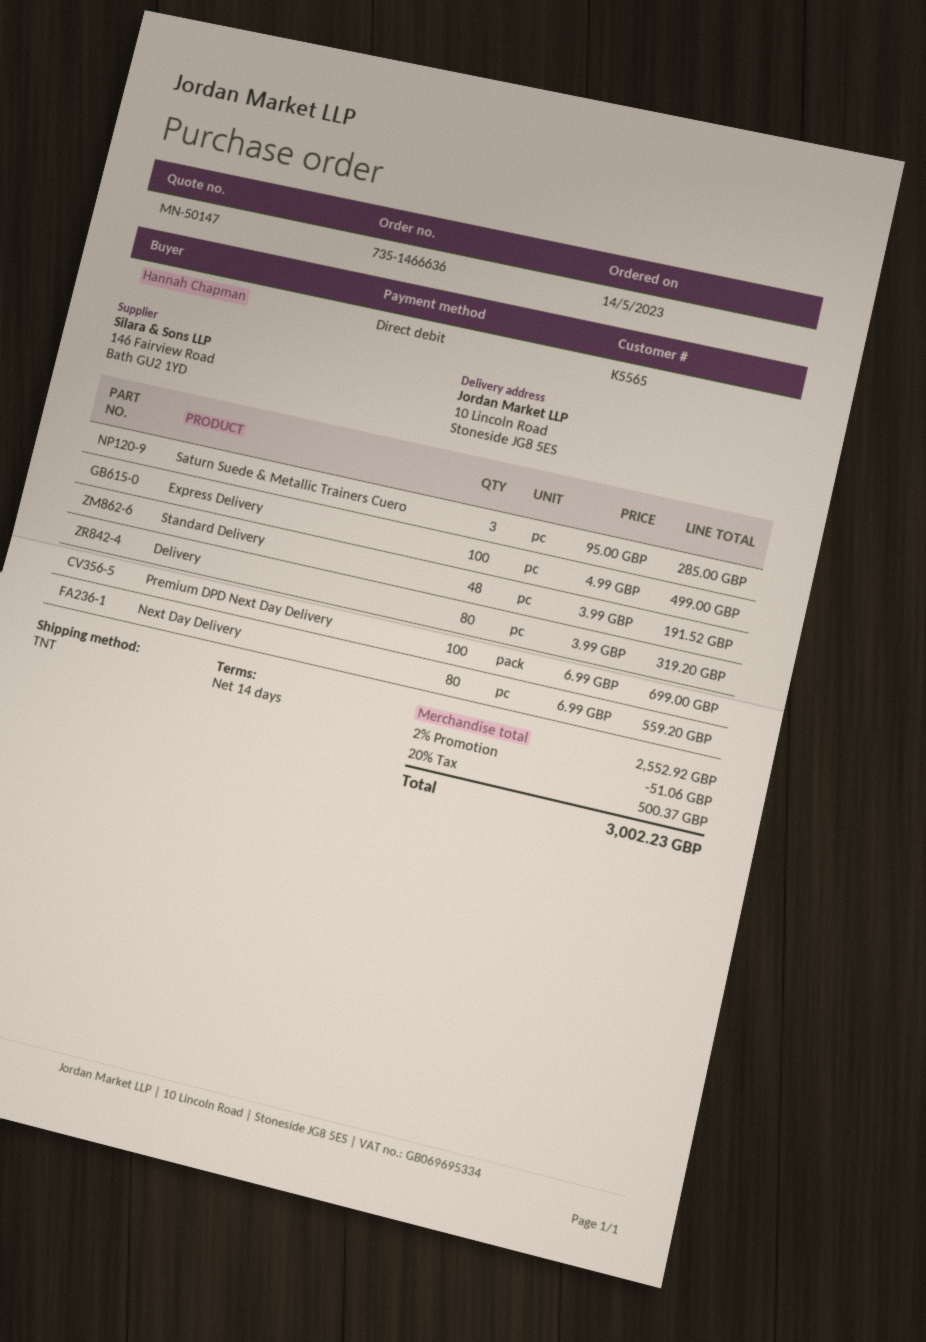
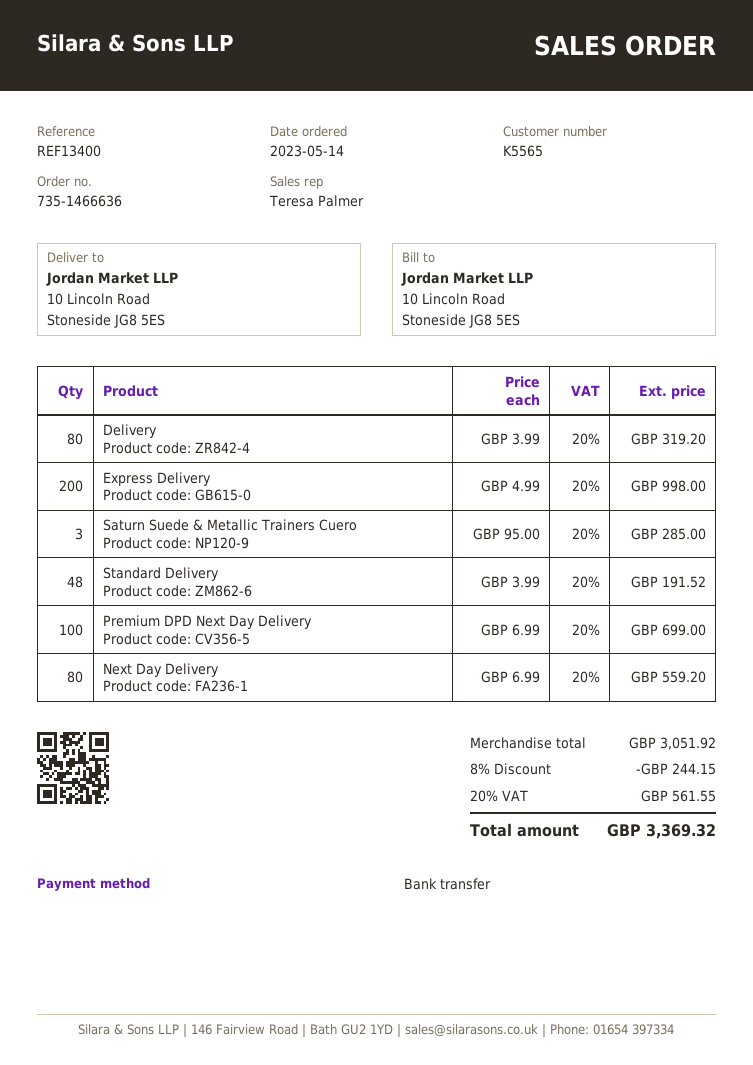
payment method: direct debit -> bank transfer
Express Delivery: 100 x 4.99 = 499.00 -> 200 x 4.99 = 998.00
subtotal: 2552.92 -> 3051.92
discount: 2% = 51.06 -> 8% = 244.15
tax: 20% = 500.37 -> 20% = 561.55
total: 3002.23 -> 3369.32

